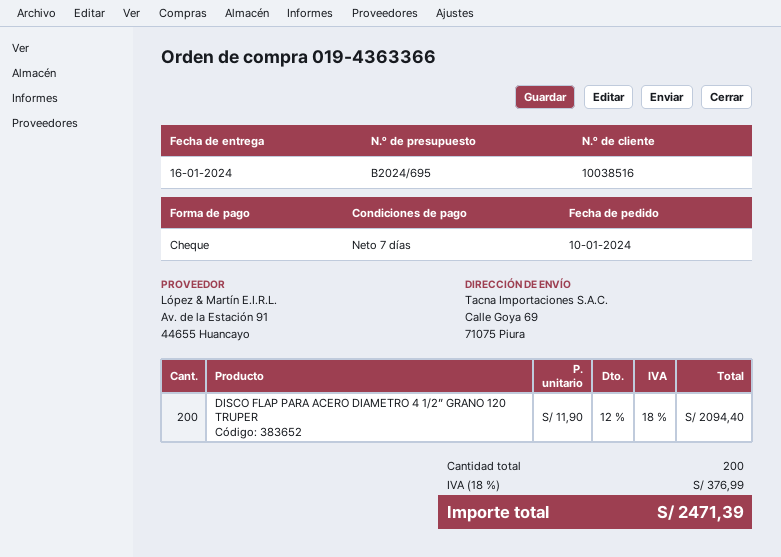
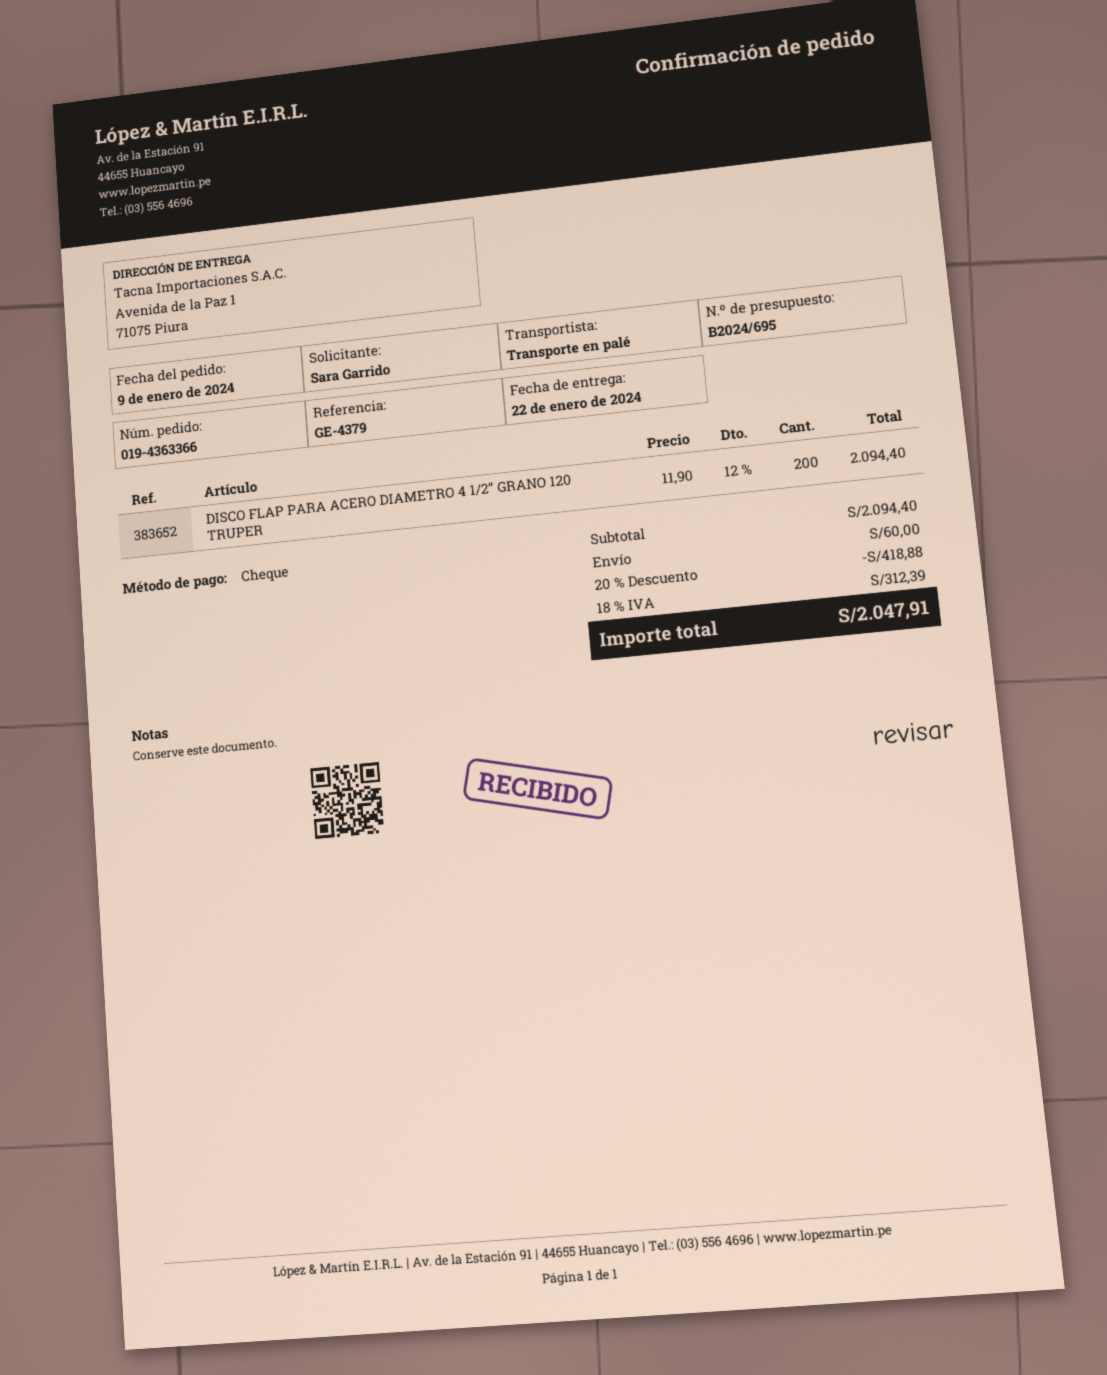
order date: 2024-01-10 -> 2024-01-09
delivery date: 2024-01-16 -> 2024-01-22
ship to: Calle Goya 69, 71075 Piura -> Avenida de la Paz 1, 71075 Piura
discount: none -> 20% = 418.88
shipping: none -> 60.00
tax: 18% = 376.99 -> 18% = 312.39
total: 2471.39 -> 2047.91

